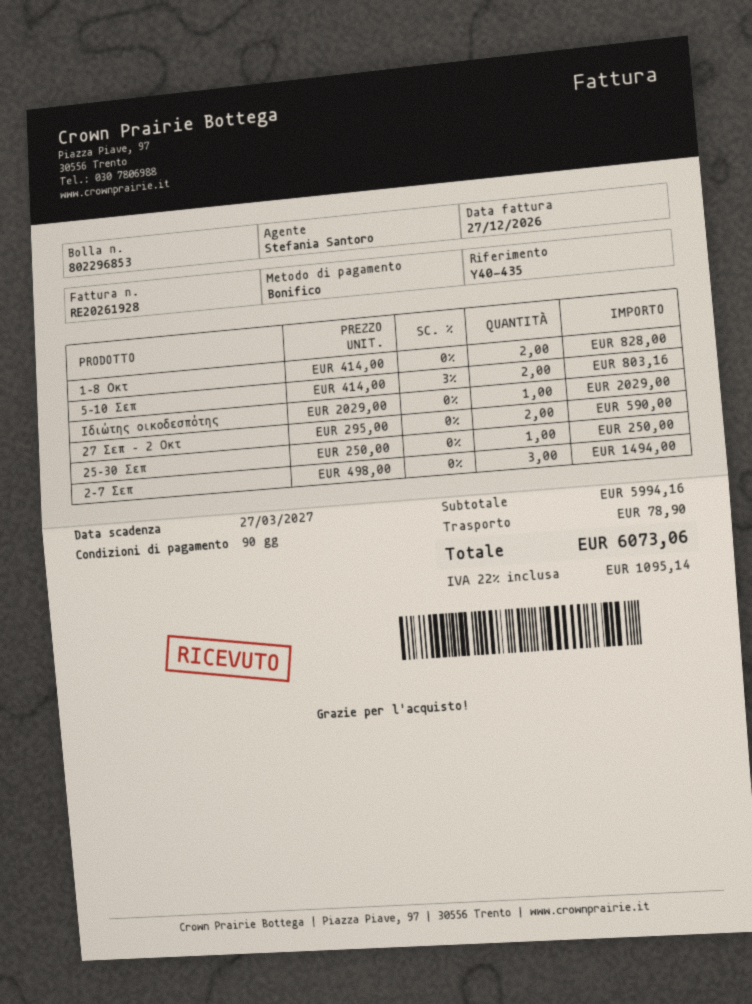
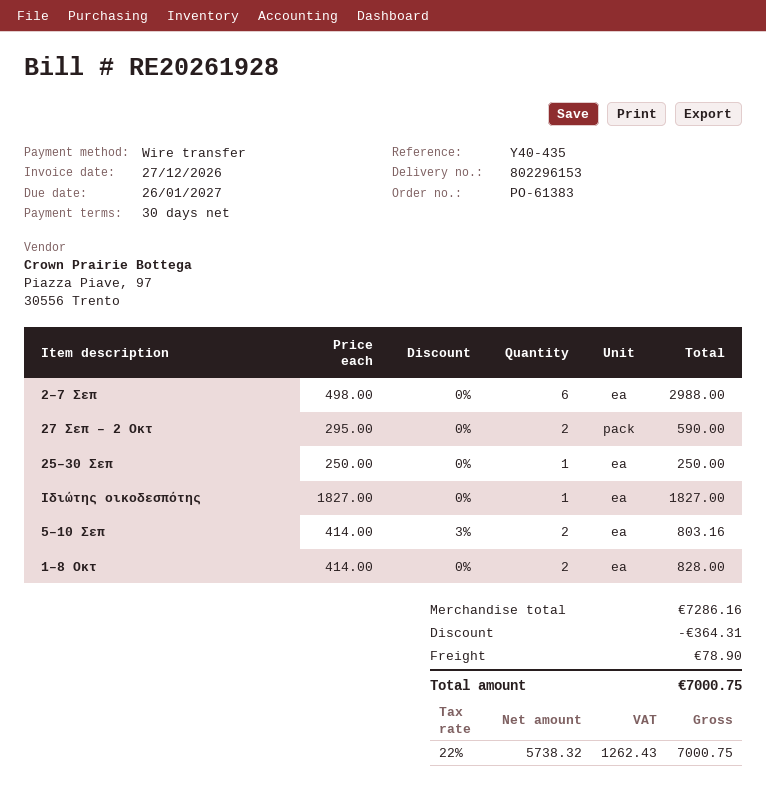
delivery note number: 802296853 -> 802296153
payment terms: 90 days -> 30 days
due date: 2027-03-27 -> 2027-01-26
Ιδιώτης οικοδεσπότης: 1 x 2029.00 = 2029.00 -> 1 x 1827.00 = 1827.00
2–7 Σεπ: 3 x 498.00 = 1494.00 -> 6 x 498.00 = 2988.00
subtotal: 5994.16 -> 7286.16
discount: none -> 364.31
tax: 22% = 1095.14 -> 22% = 1262.43
total: 6073.06 -> 7000.75

